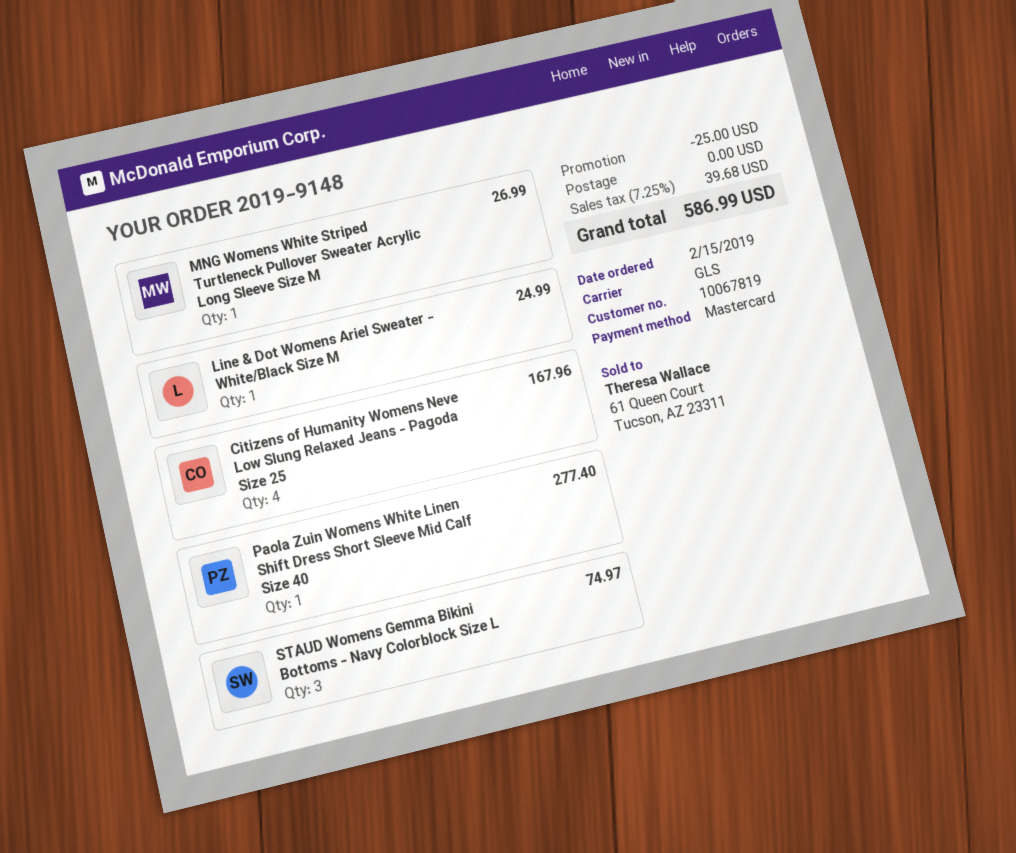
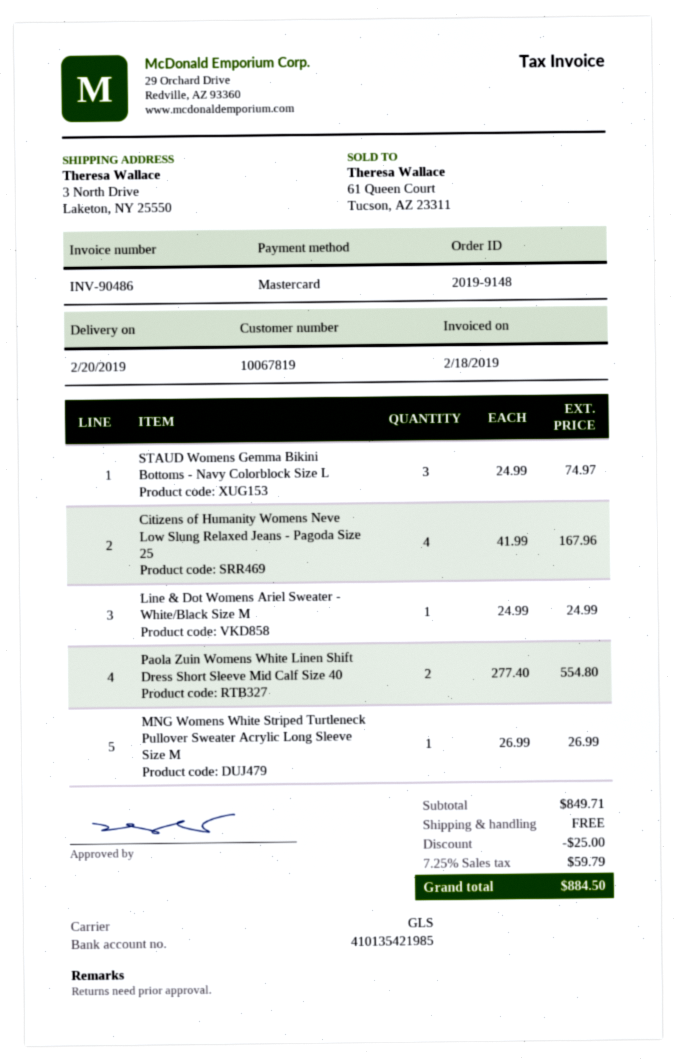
Paola Zuin Womens White Linen Shift Dress Short Sleeve Mid Calf Size 40: 1 for 277.40 -> 2 for 554.80
tax: 7.25% = 39.68 -> 7.25% = 59.79
total: 586.99 -> 884.50

